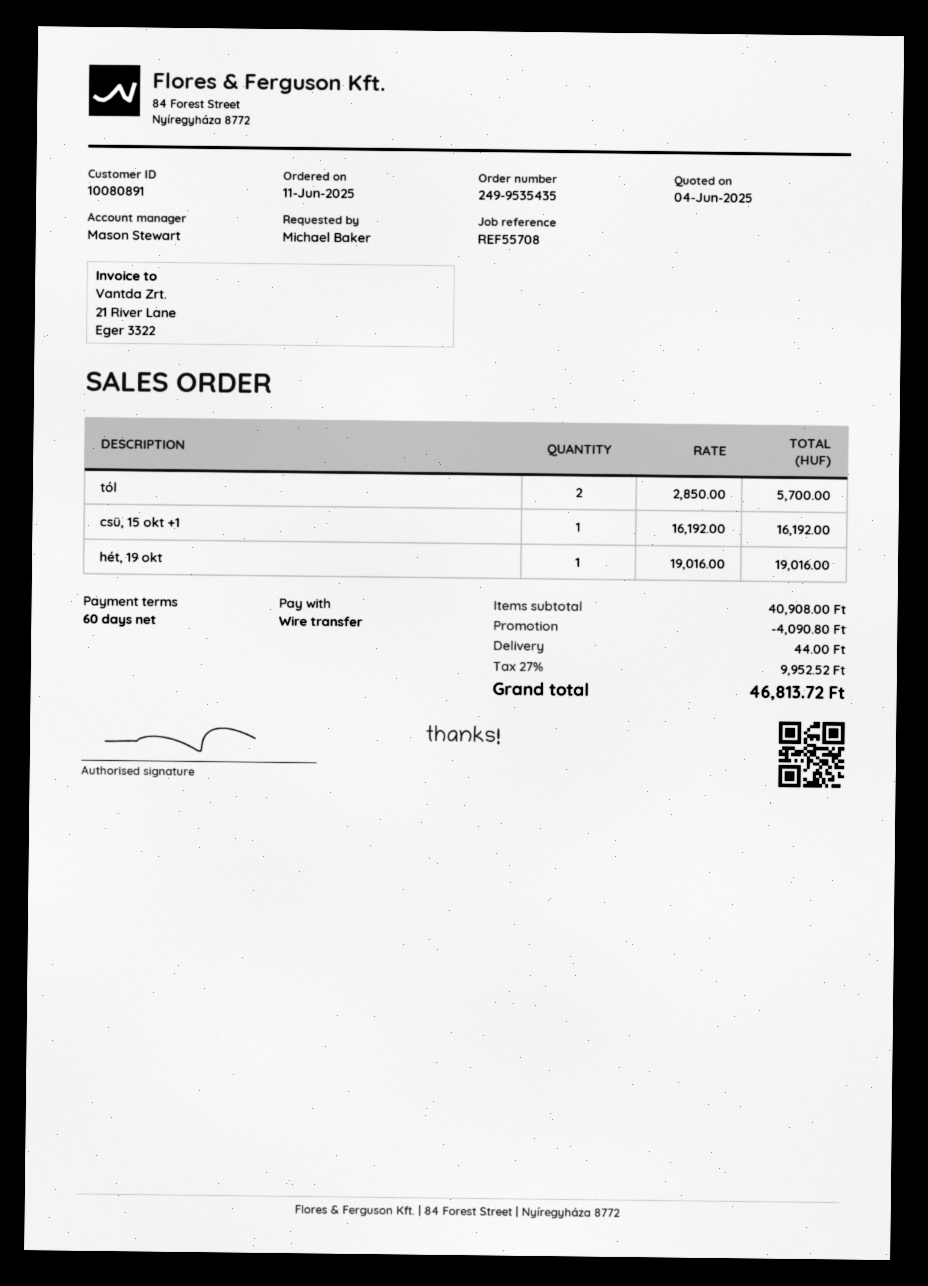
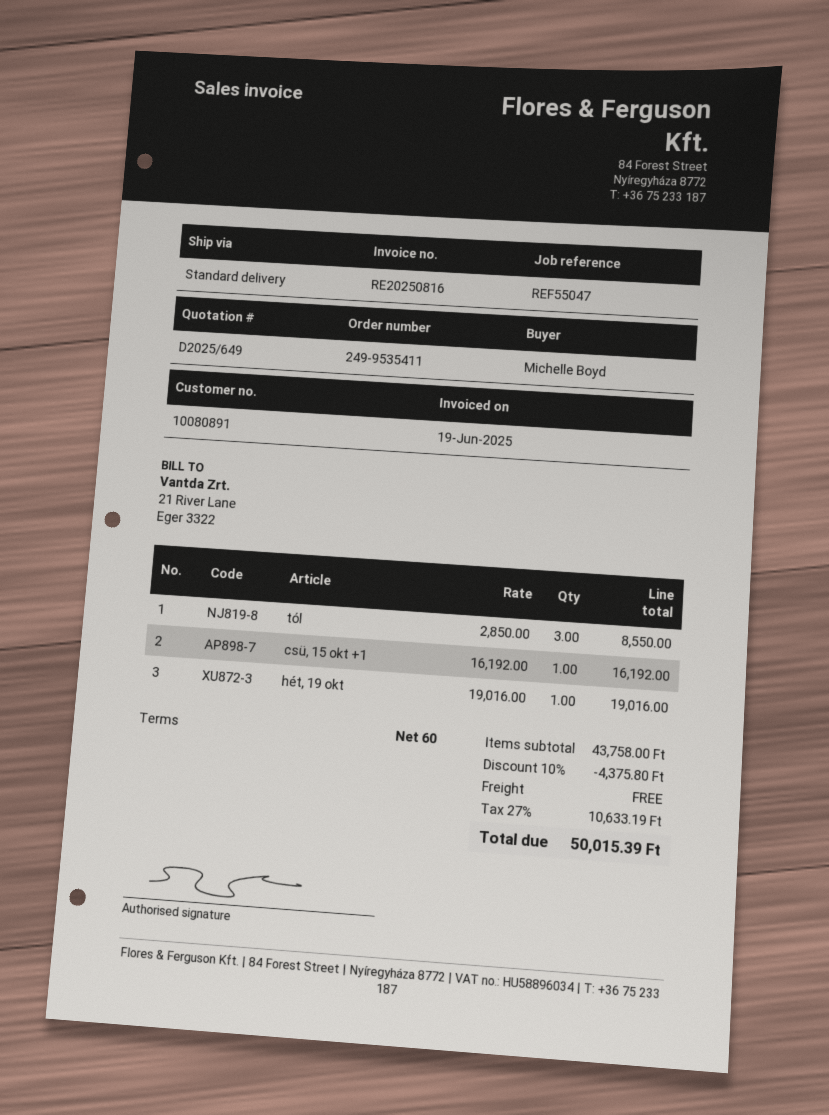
order number: 249-9535435 -> 249-9535411
reference: REF55708 -> REF55047
ordered by: Michael Baker -> Michelle Boyd
tól: 2 x 2850.00 = 5700.00 -> 3 x 2850.00 = 8550.00
subtotal: 40908.00 -> 43758.00
discount: 4090.80 -> 4375.80
shipping: 44.00 -> 0.00
tax: 27% = 9952.52 -> 27% = 10633.19
total: 46813.72 -> 50015.39

